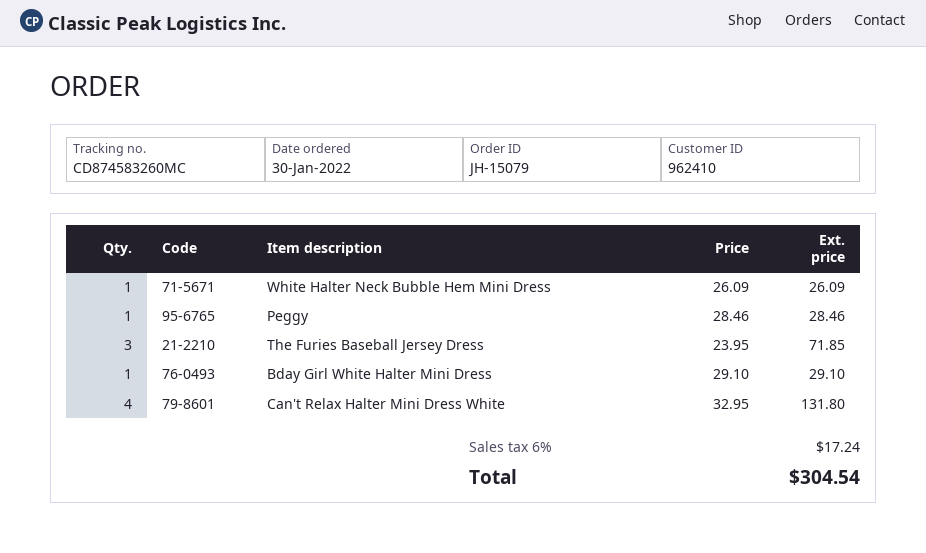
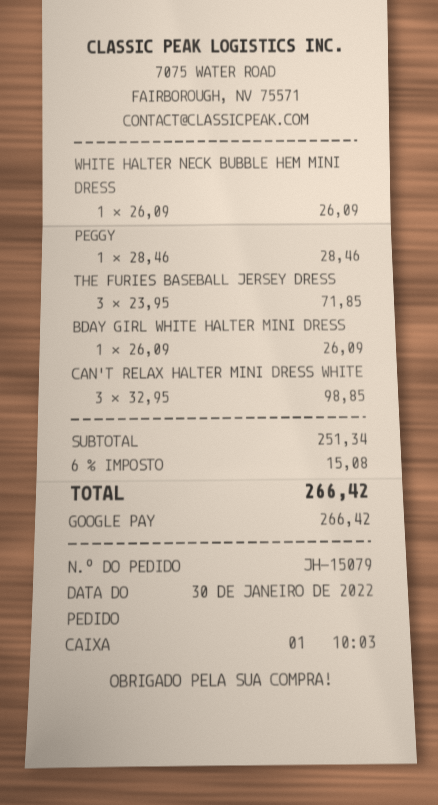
Bday Girl White Halter Mini Dress: 1 x 29.10 = 29.10 -> 1 x 26.09 = 26.09
Can't Relax Halter Mini Dress White: 4 x 32.95 = 131.80 -> 3 x 32.95 = 98.85
tax: 6% = 17.24 -> 6% = 15.08
total: 304.54 -> 266.42

